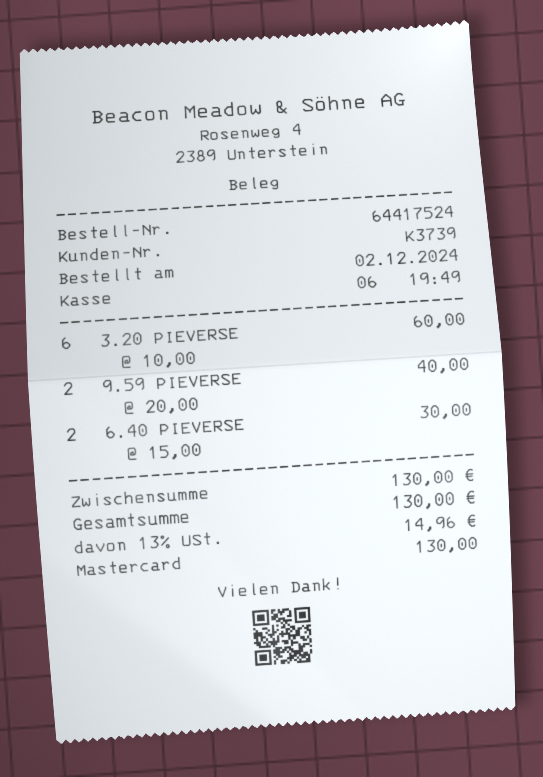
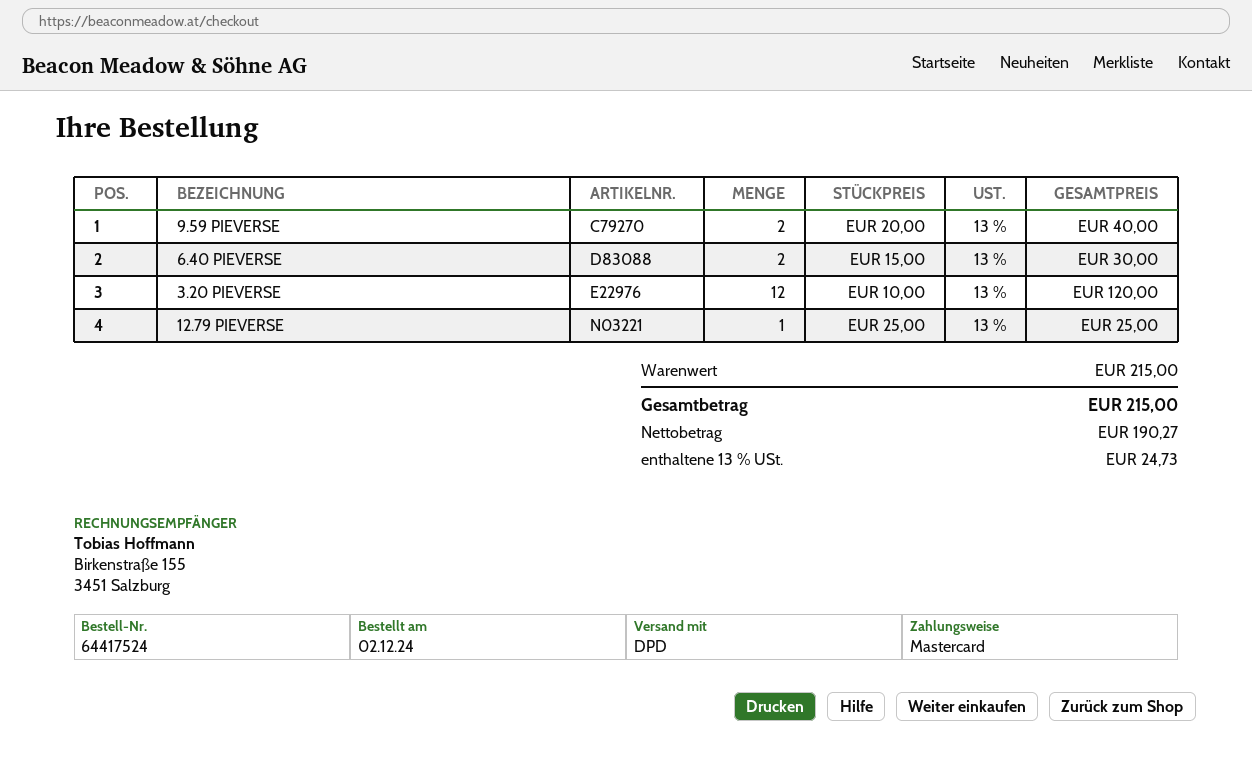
3.20 PIEVERSE: 6 x 10.00 = 60.00 -> 12 x 10.00 = 120.00
12.79 PIEVERSE: none -> 1 x 25.00 = 25.00
subtotal: 130.00 -> 215.00
tax: 13% = 14.96 -> 13% = 24.73
total: 130.00 -> 215.00

